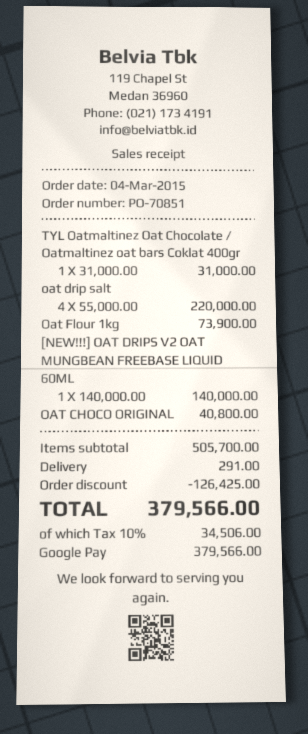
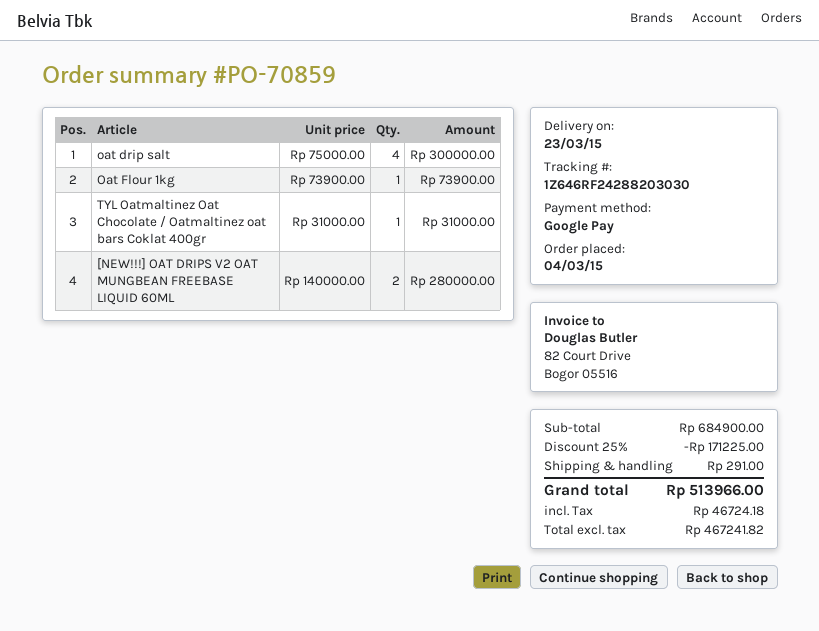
order number: PO-70851 -> PO-70859
oat drip salt: 4 x 55000.00 = 220000.00 -> 4 x 75000.00 = 300000.00
[NEW!!!] OAT DRIPS V2 OAT MUNGBEAN FREEBASE LIQUID 60ML: 1 x 140000.00 = 140000.00 -> 2 x 140000.00 = 280000.00
OAT CHOCO ORIGINAL: 1 x 40800.00 = 40800.00 -> none
subtotal: 505700.00 -> 684900.00
discount: 126425.00 -> 171225.00
tax: 34506.00 -> 46724.18
total: 379566.00 -> 513966.00

